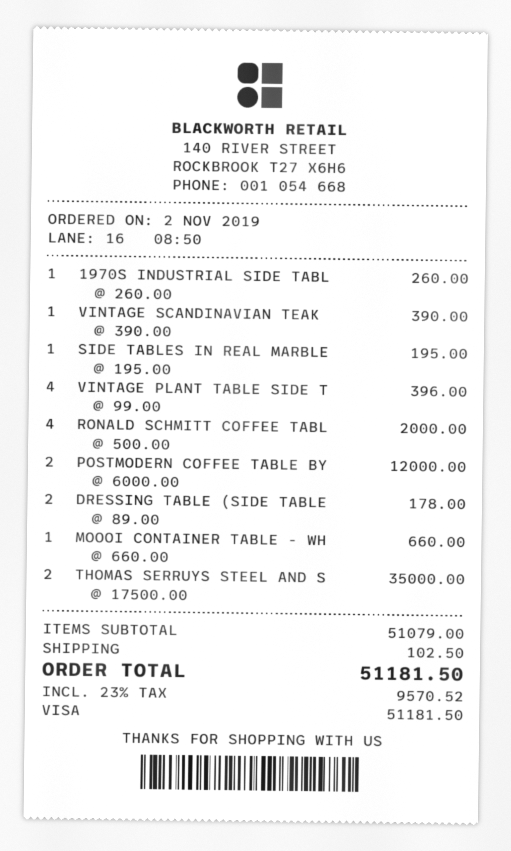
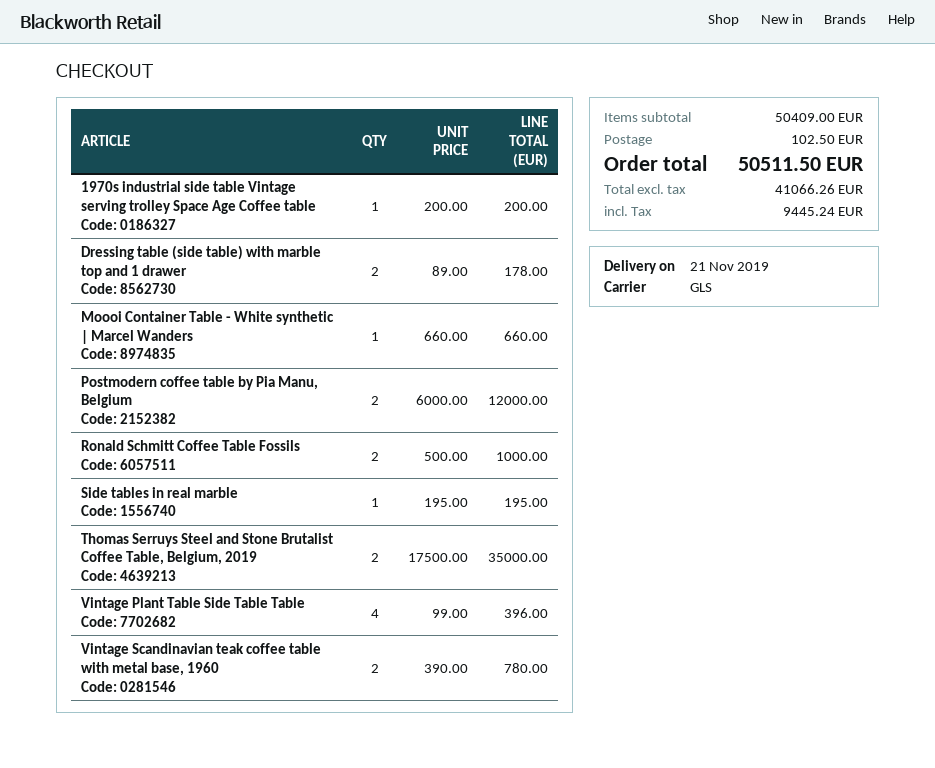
1970S INDUSTRIAL SIDE TABL: 1 x 260.00 = 260.00 -> 1 x 200.00 = 200.00
VINTAGE SCANDINAVIAN TEAK: 1 x 390.00 = 390.00 -> 2 x 390.00 = 780.00
RONALD SCHMITT COFFEE TABL: 4 x 500.00 = 2000.00 -> 2 x 500.00 = 1000.00
subtotal: 51079.00 -> 50409.00
tax: 9570.52 -> 9445.24
total: 51181.50 -> 50511.50

